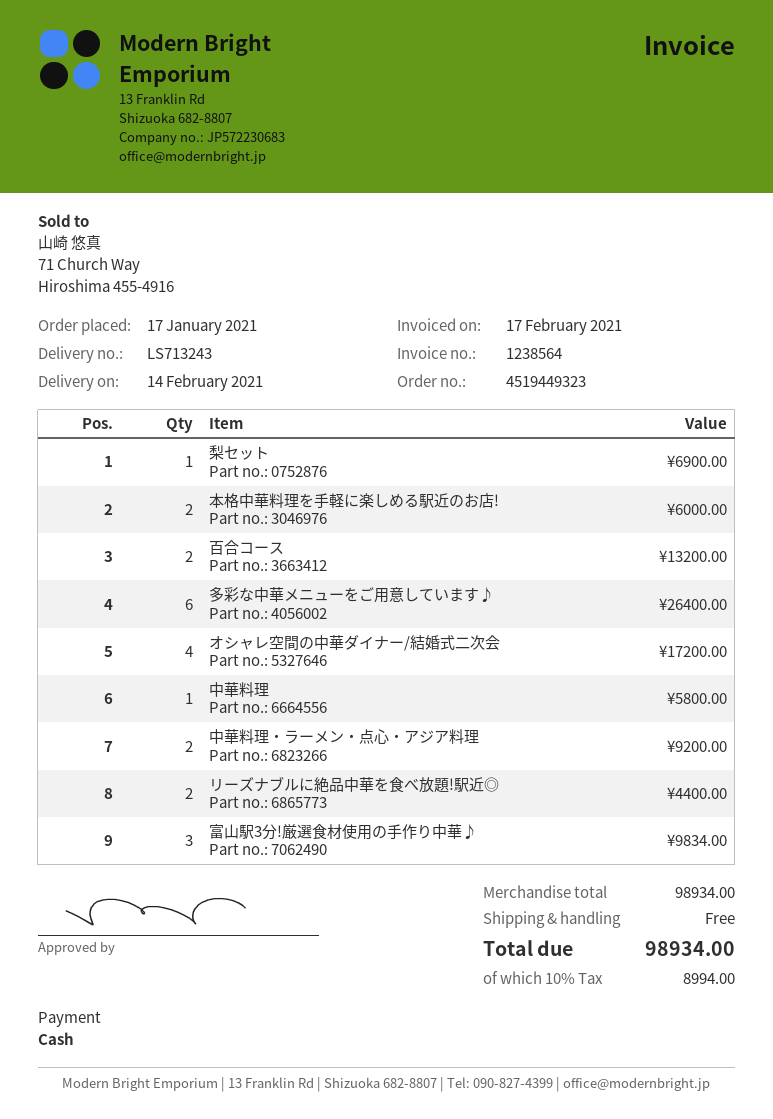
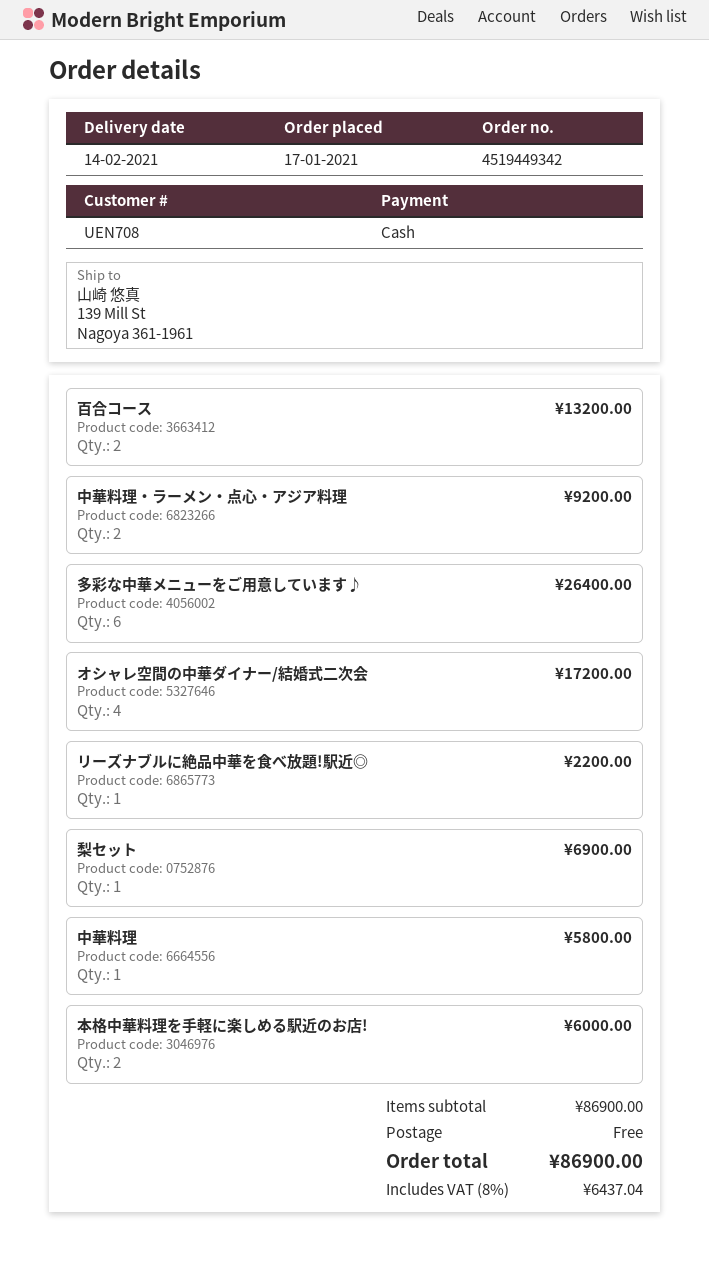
order number: 4519449323 -> 4519449342
リーズナブルに絶品中華を食べ放題!駅近◎: 2 for 4400.00 -> 1 for 2200.00
富山駅3分!厳選食材使用の手作り中華♪: 3 for 9834.00 -> none
subtotal: 98934.00 -> 86900.00
tax: 10% = 8994.00 -> 8% = 6437.04
total: 98934.00 -> 86900.00

